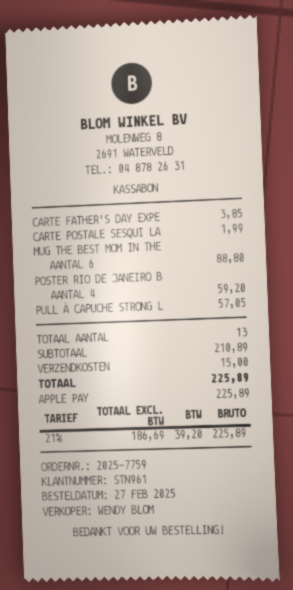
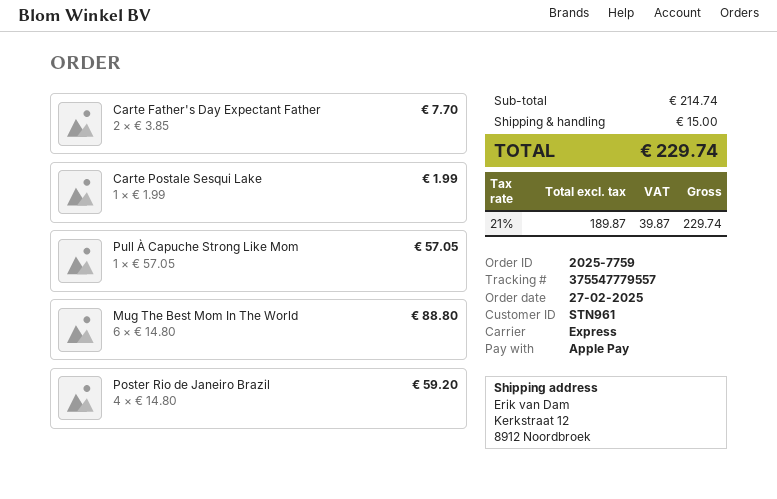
CARTE FATHER'S DAY EXPE: 1 for 3.85 -> 2 for 7.70
subtotal: 210.89 -> 214.74
net: 186.69 -> 189.87
tax: 21% = 39.20 -> 21% = 39.87
total: 225.89 -> 229.74

